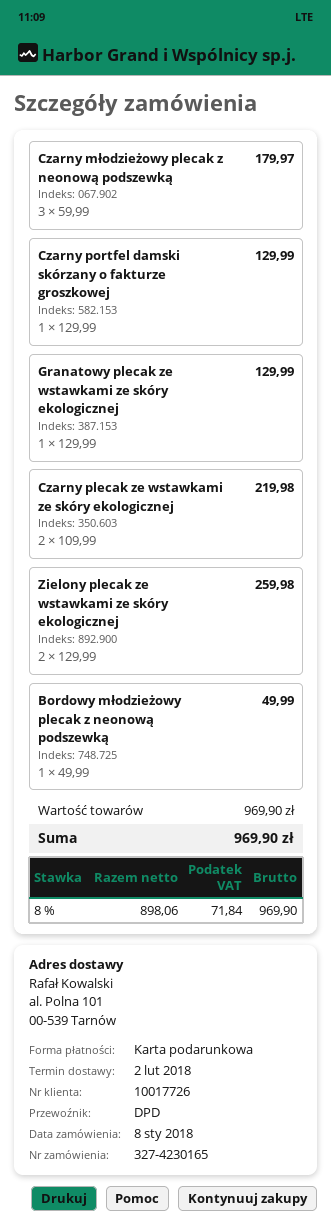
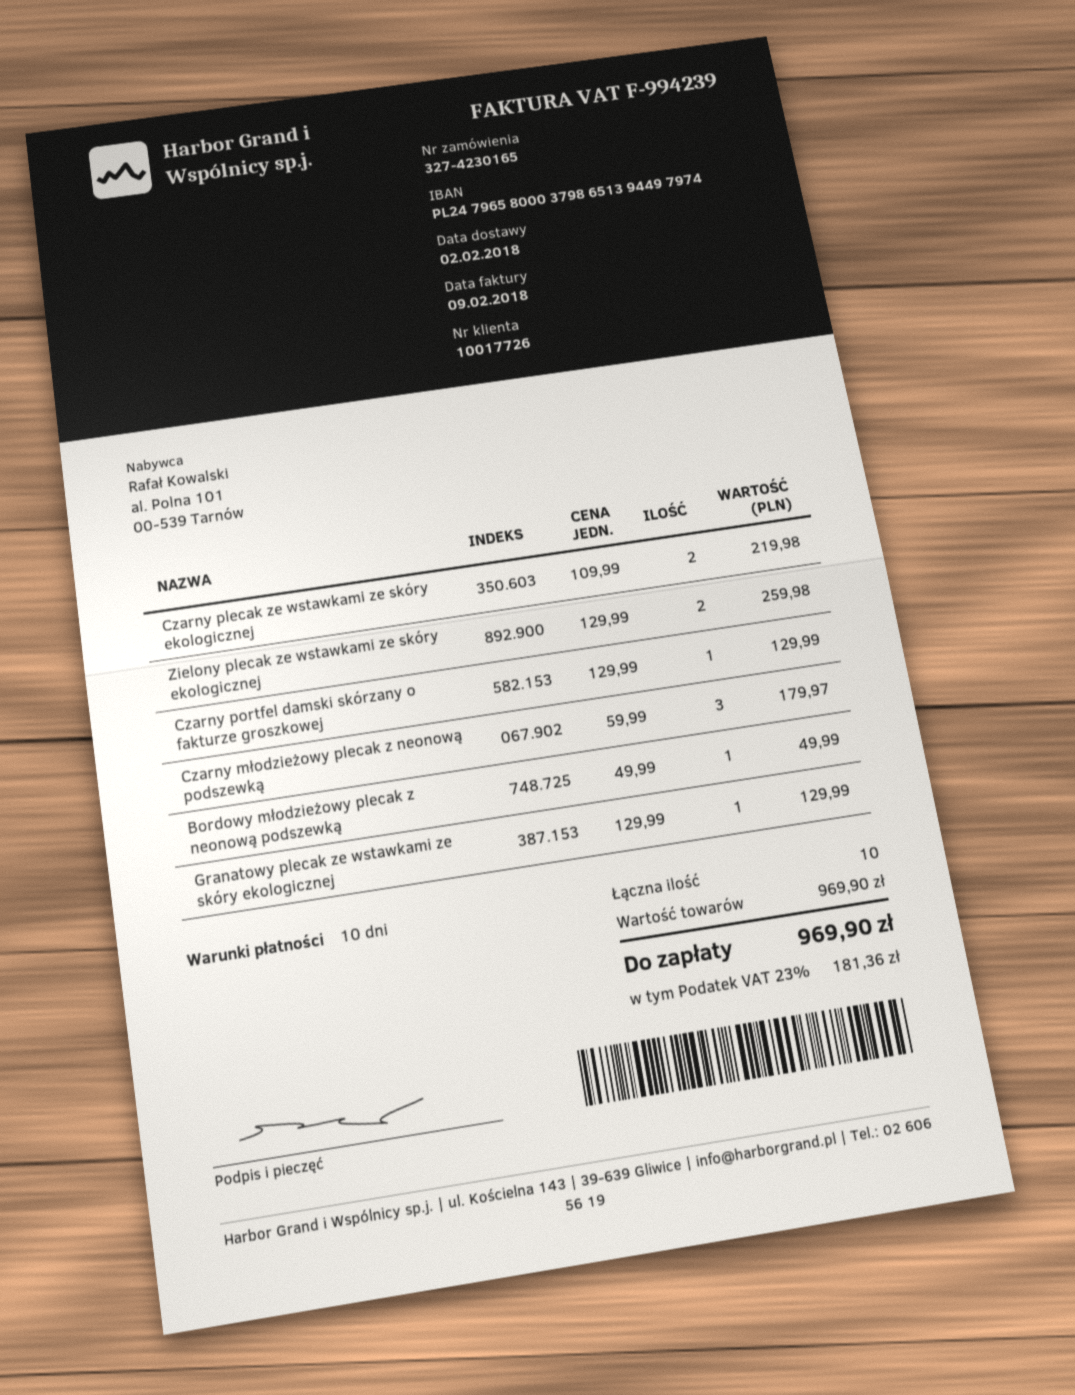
tax: 8% = 71.84 -> 23% = 181.36

